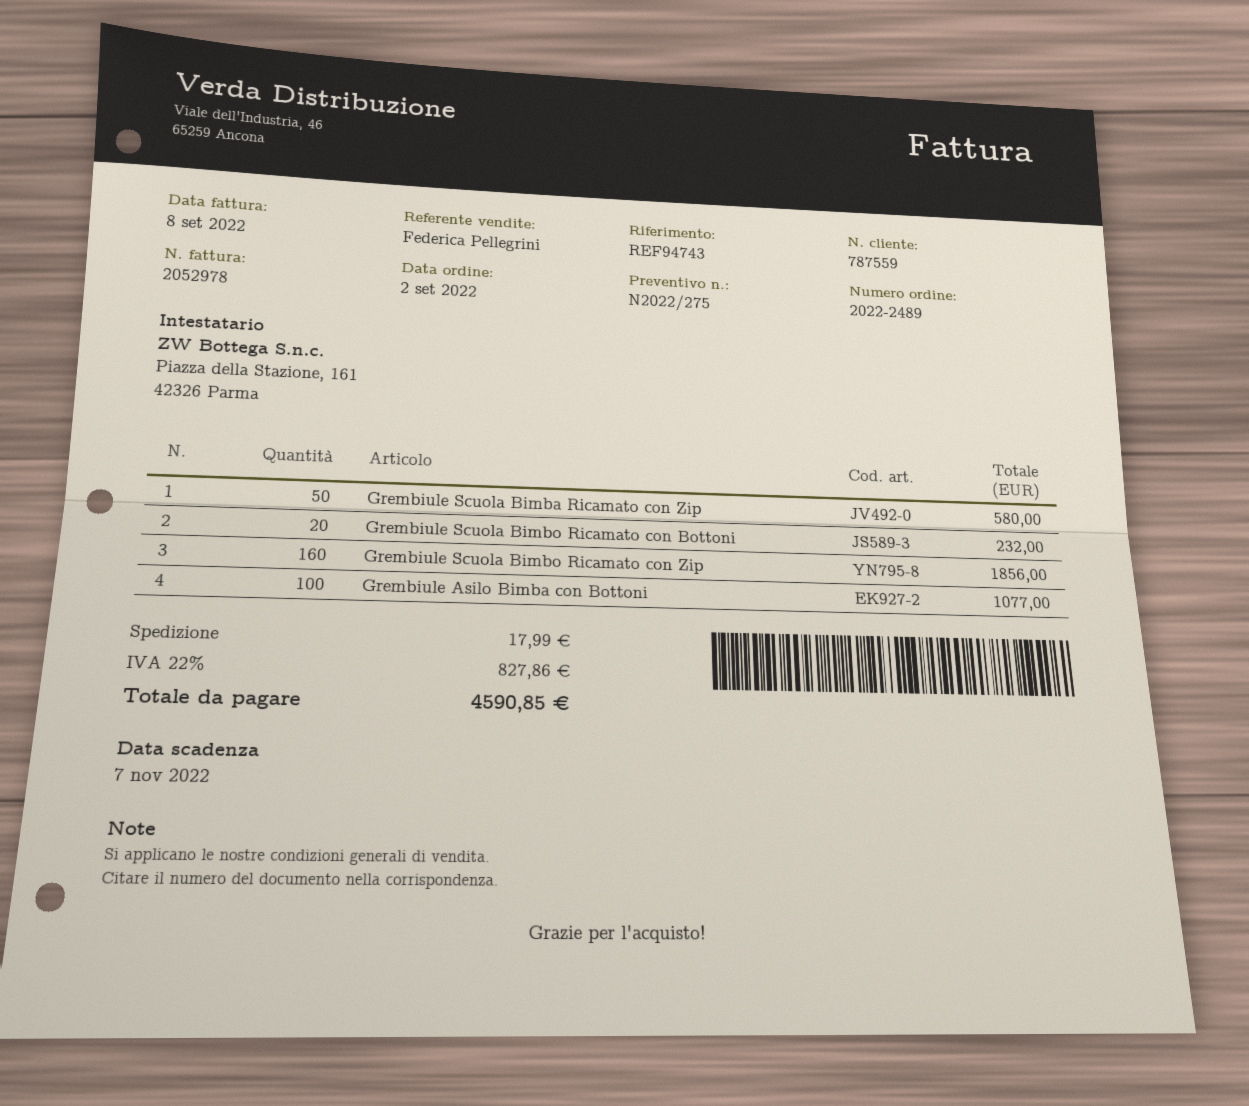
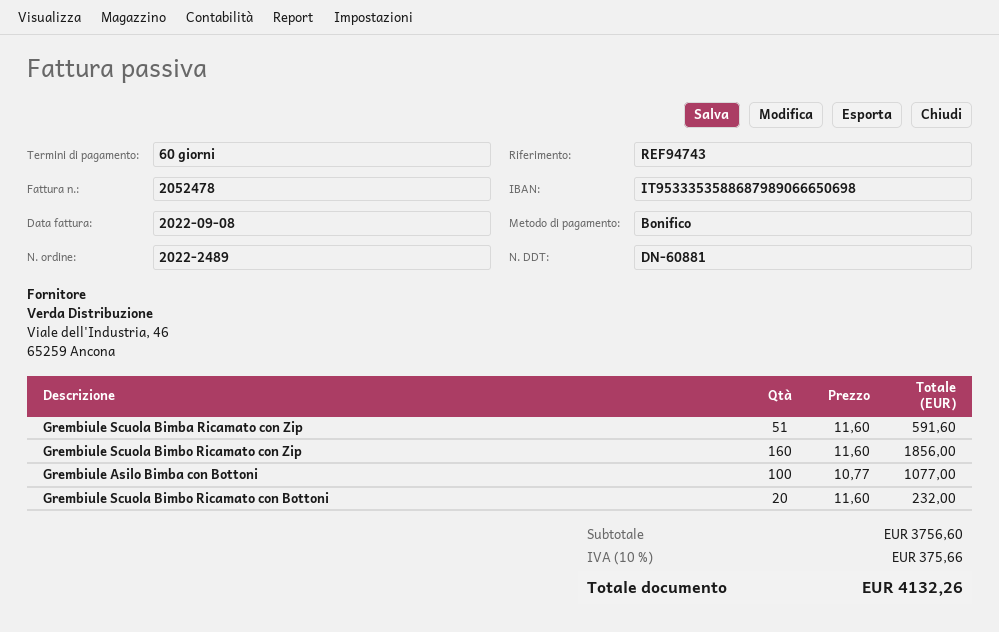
invoice number: 2052978 -> 2052478
Grembiule Scuola Bimba Ricamato con Zip: 50 for 580.00 -> 51 for 591.60
shipping: 17.99 -> none
tax: 22% = 827.86 -> 10% = 375.66
total: 4590.85 -> 4132.26

